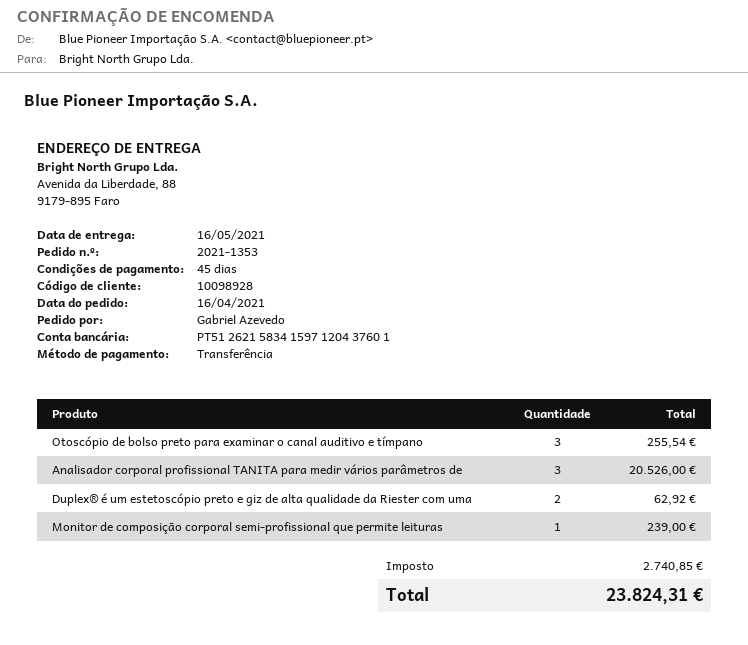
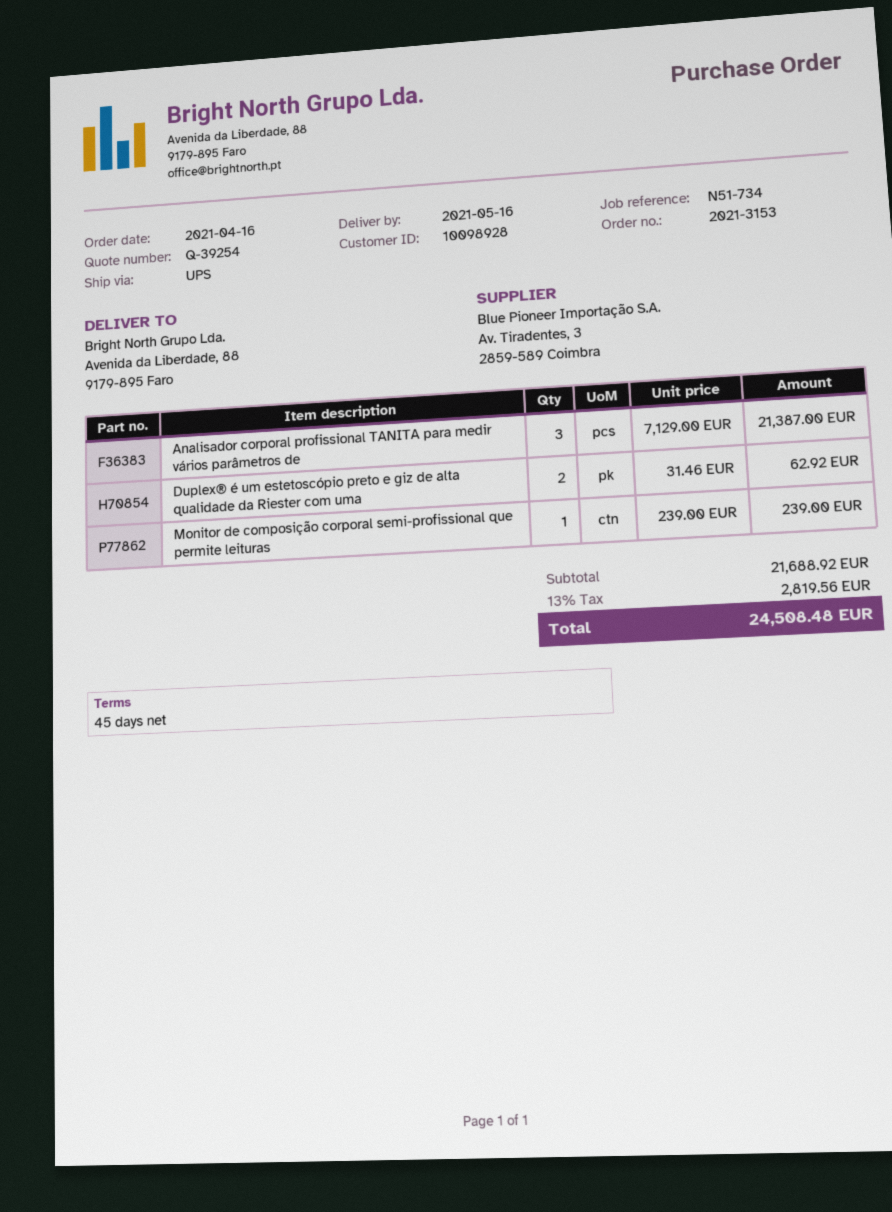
order number: 2021-1353 -> 2021-3153
Otoscópio de bolso preto para examinar o canal auditivo e tímpano: 3 for 255.54 -> none
Analisador corporal profissional TANITA para medir vários parâmetros de: 3 for 20526.00 -> 3 for 21387.00
tax: 2740.85 -> 2819.56
total: 23824.31 -> 24508.48

